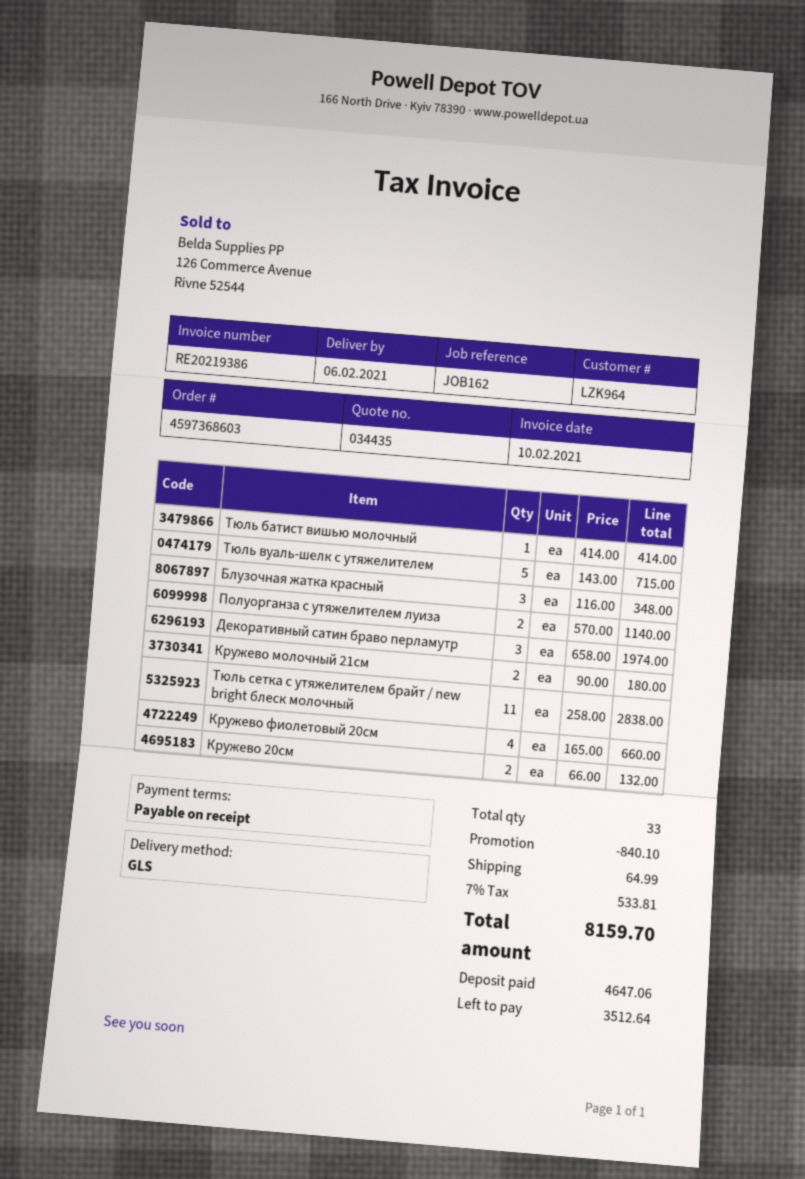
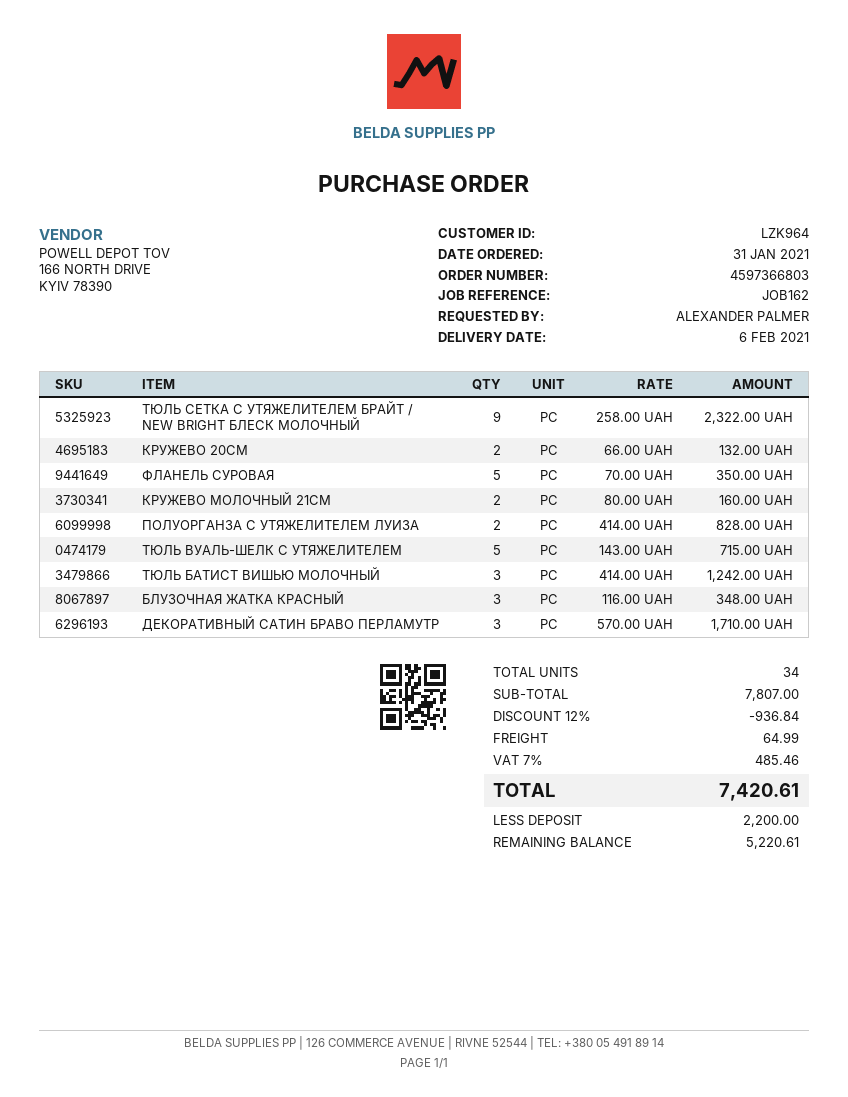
order number: 4597368603 -> 4597366803
Тюль батист вишью молочный: 1 x 414.00 = 414.00 -> 3 x 414.00 = 1242.00
Полуорганза с утяжелителем луиза: 2 x 570.00 = 1140.00 -> 2 x 414.00 = 828.00
Декоративный сатин браво перламутр: 3 x 658.00 = 1974.00 -> 3 x 570.00 = 1710.00
Кружево молочный 21см: 2 x 90.00 = 180.00 -> 2 x 80.00 = 160.00
Тюль сетка с утяжелителем брайт / new bright блеск молочный: 11 x 258.00 = 2838.00 -> 9 x 258.00 = 2322.00
Кружево фиолетовый 20см: 4 x 165.00 = 660.00 -> none
ФЛАНЕЛЬ СУРОВАЯ: none -> 5 x 70.00 = 350.00
total quantity: 33 -> 34
discount: 840.10 -> 936.84
tax: 7% = 533.81 -> 7% = 485.46
total: 8159.70 -> 7420.61
deposit: 4647.06 -> 2200.00
balance: 3512.64 -> 5220.61

